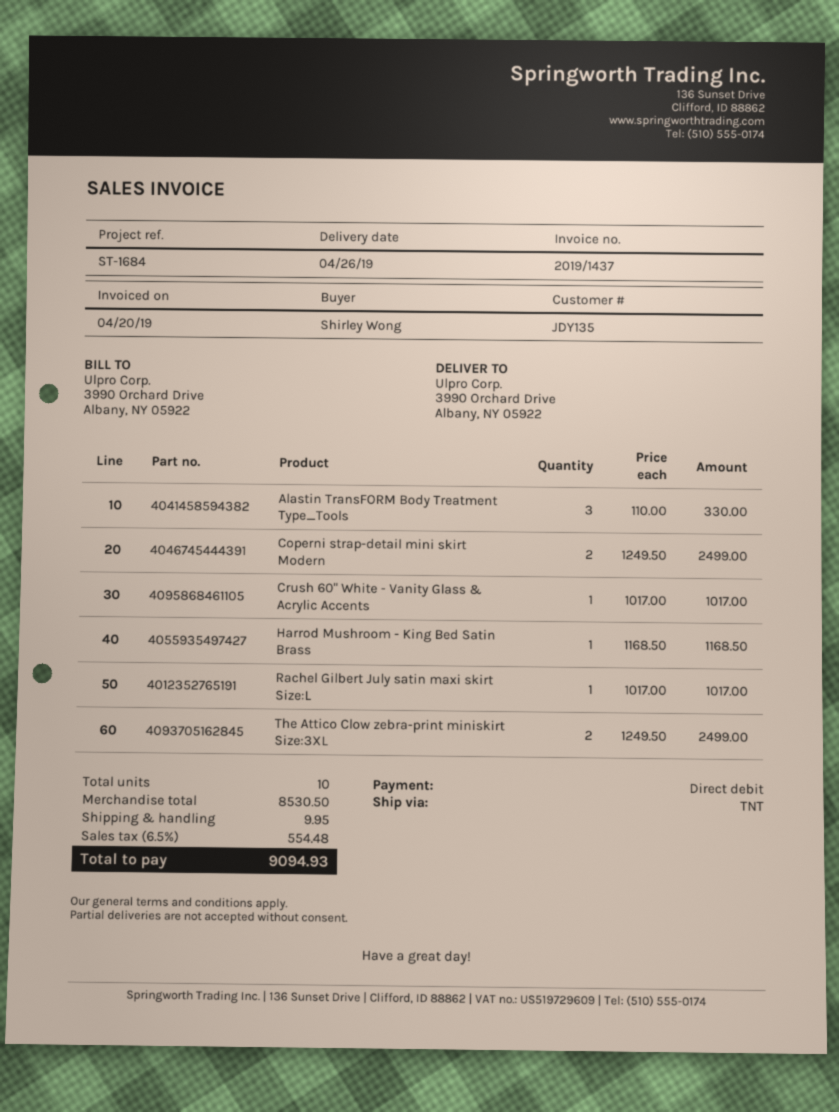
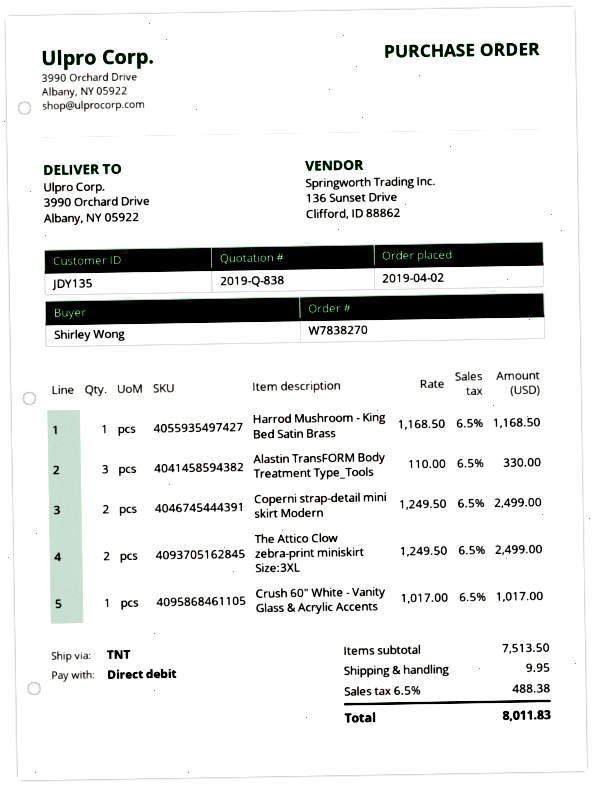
Rachel Gilbert July satin maxi skirt Size:L: 1 x 1017.00 = 1017.00 -> none
subtotal: 8530.50 -> 7513.50
tax: 6.5% = 554.48 -> 6.5% = 488.38
total: 9094.93 -> 8011.83

